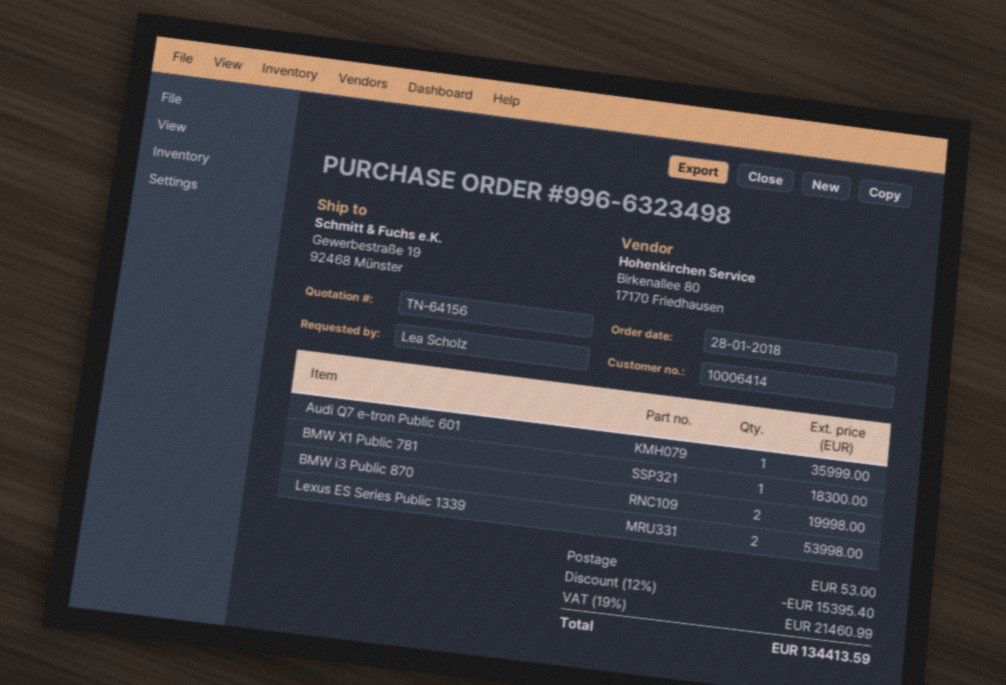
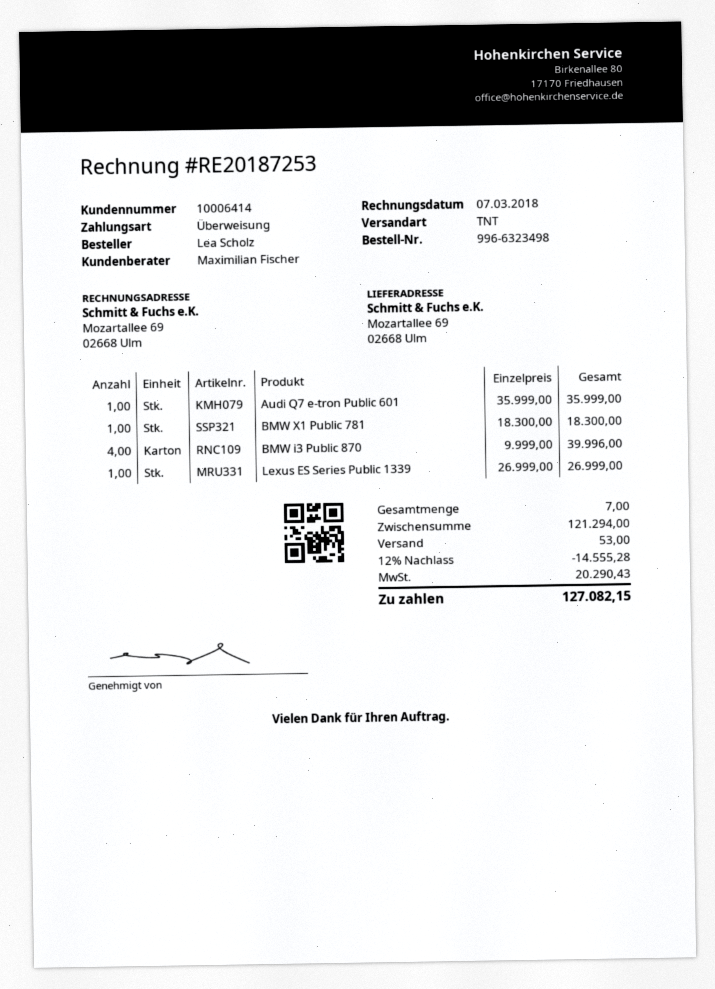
ship to: Gewerbestraße 19, 92468 Münster -> Mozartallee 69, 02668 Ulm
BMW i3 Public 870: 2 for 19998.00 -> 4 for 39996.00
Lexus ES Series Public 1339: 2 for 53998.00 -> 1 for 26999.00
discount: 12% = 15395.40 -> 12% = 14555.28
tax: 21460.99 -> 20290.43
total: 134413.59 -> 127082.15

